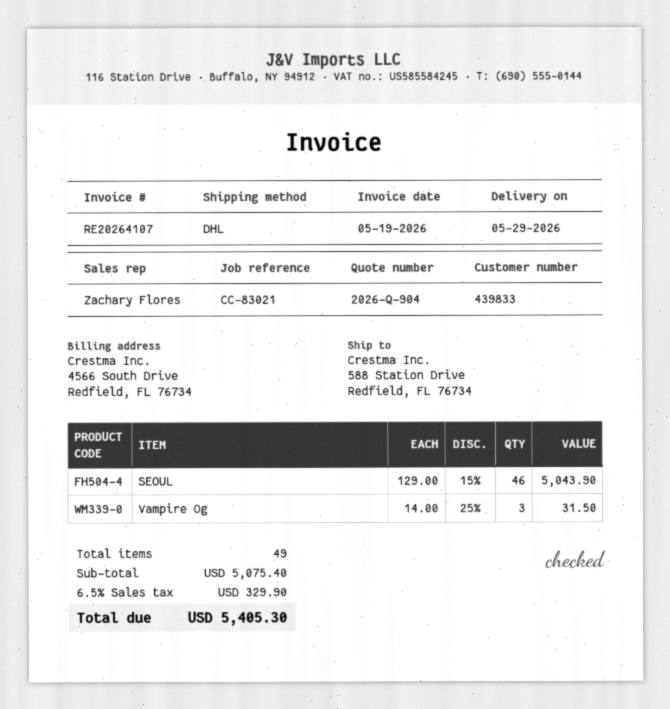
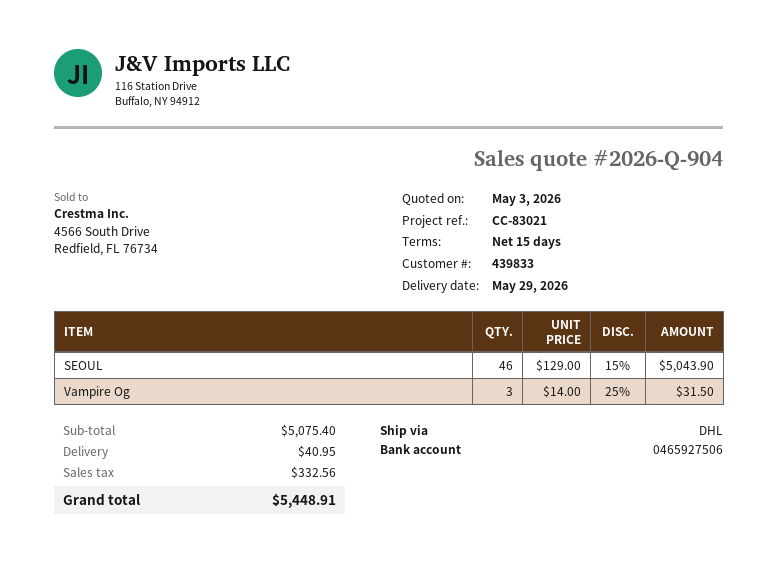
shipping: none -> 40.95
tax: 329.90 -> 332.56
total: 5405.30 -> 5448.91

